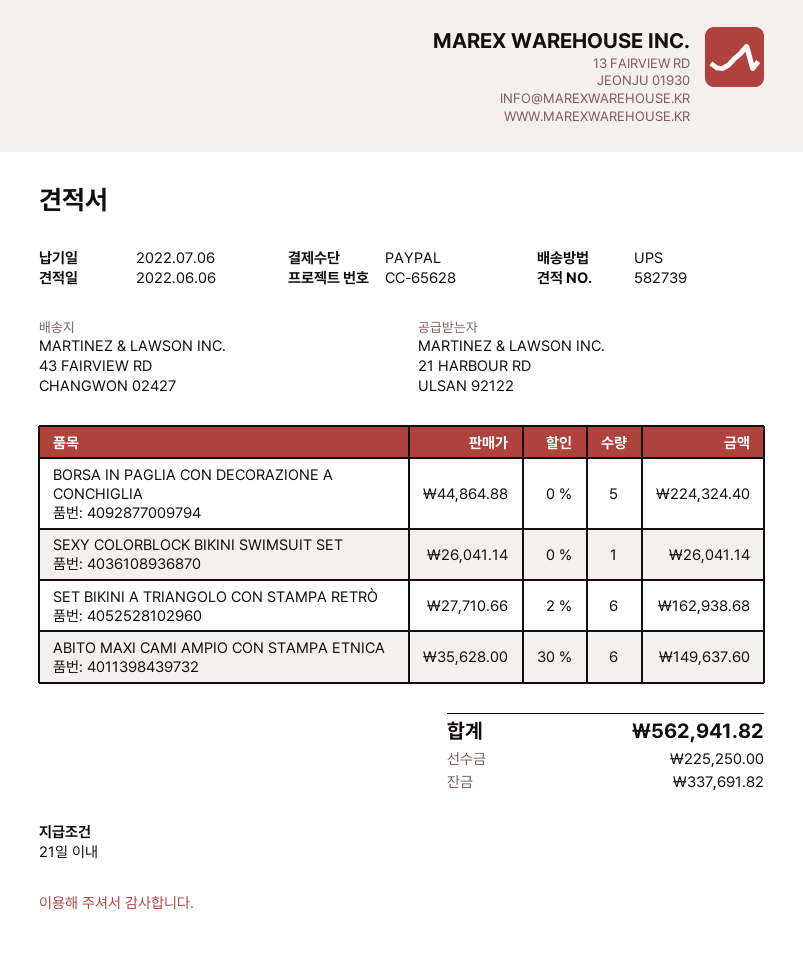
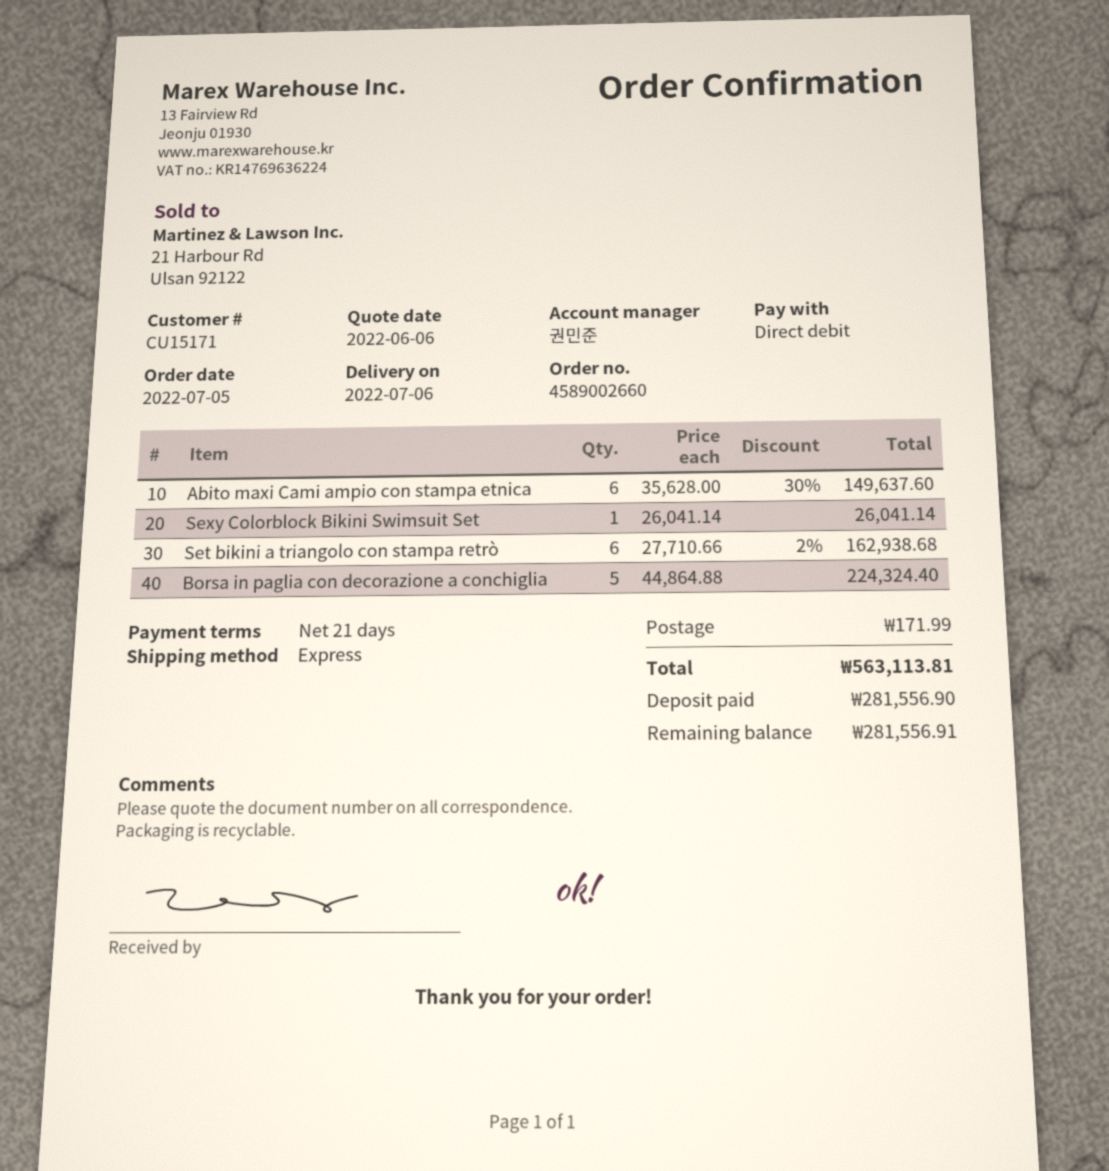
payment method: PayPal -> direct debit
shipping method: UPS -> express
shipping: none -> 171.99
total: 562941.82 -> 563113.81
deposit: 225250.00 -> 281556.90
balance: 337691.82 -> 281556.91

